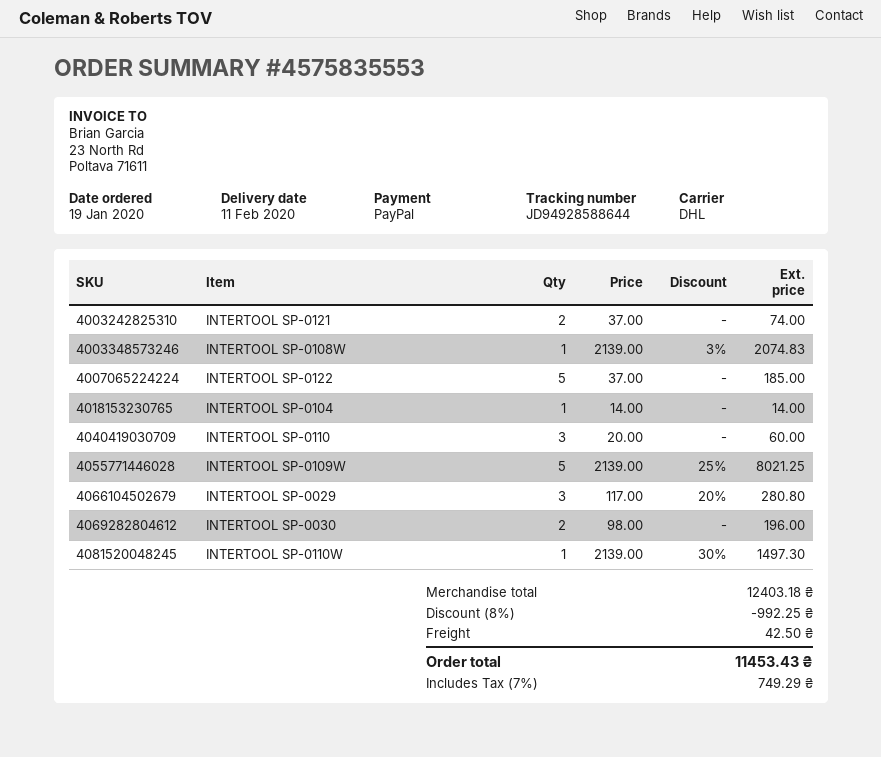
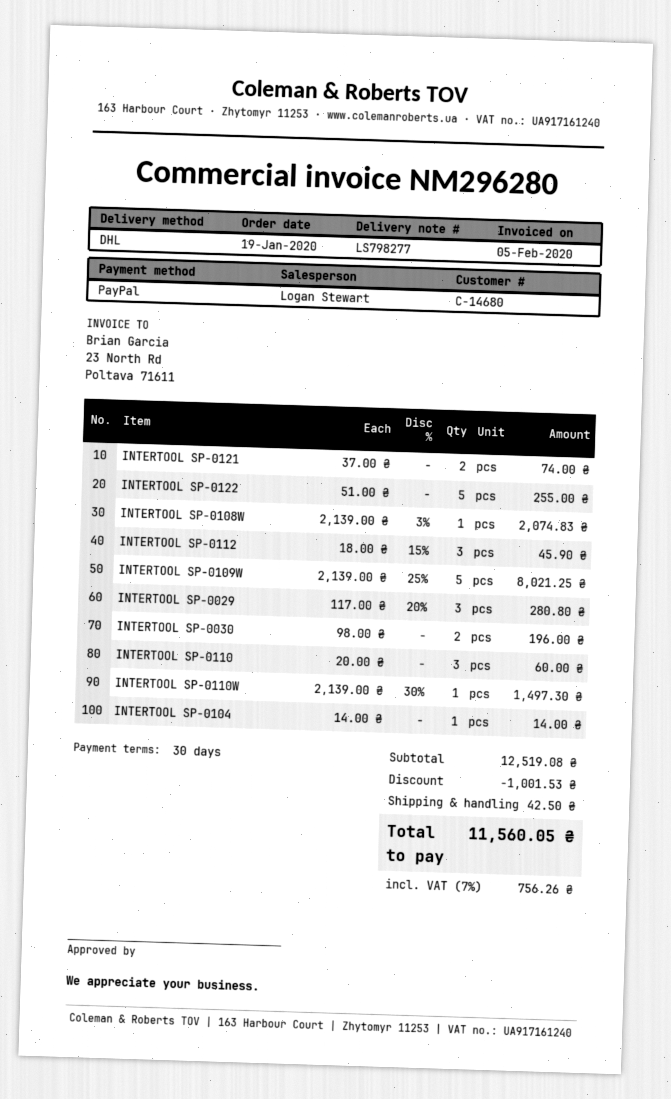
INTERTOOL SP-0122: 5 x 37.00 = 185.00 -> 5 x 51.00 = 255.00
INTERTOOL SP-0112: none -> 3 x 18.00 - 15% = 45.90
subtotal: 12403.18 -> 12519.08
discount: 992.25 -> 1001.53
tax: 7% = 749.29 -> 7% = 756.26
total: 11453.43 -> 11560.05

